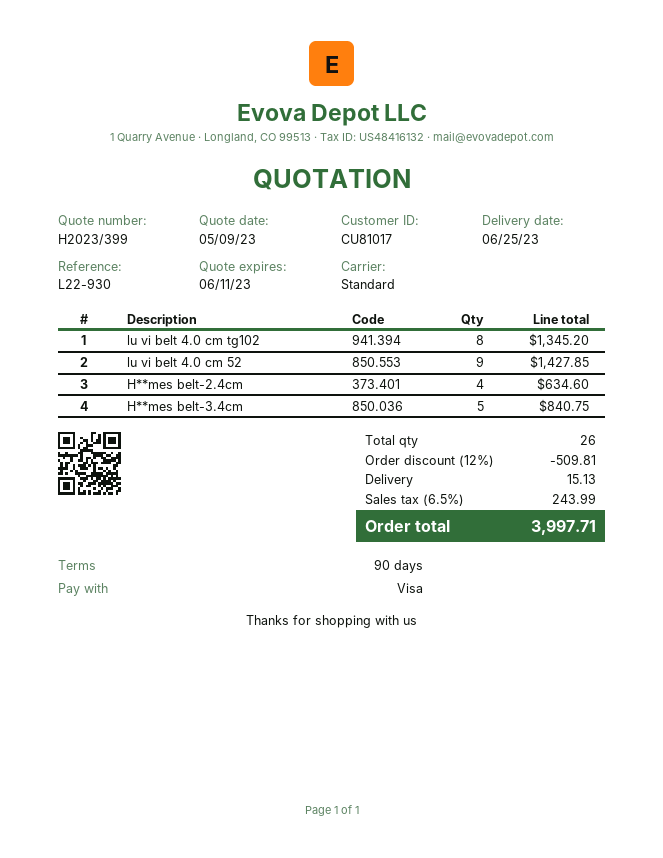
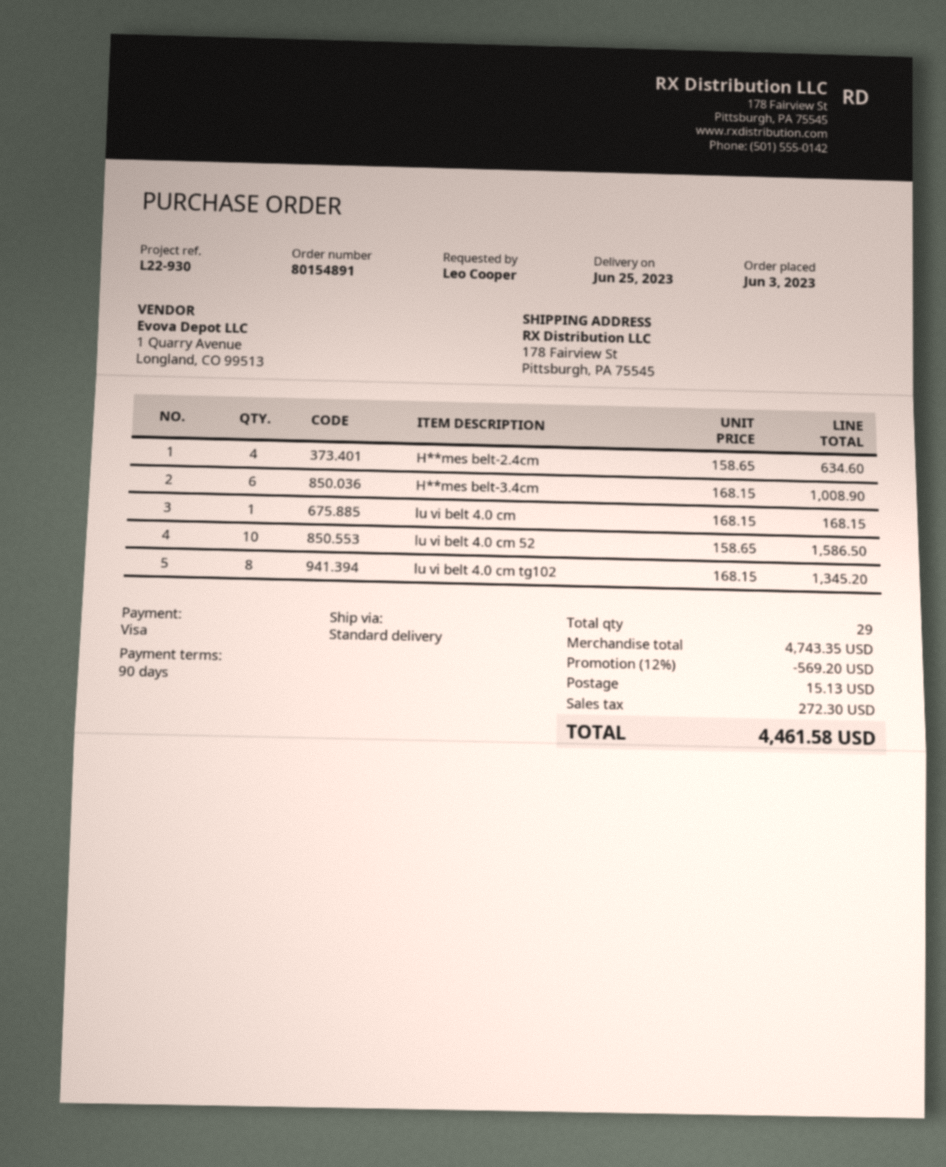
lu vi belt 4.0 cm 52: 9 for 1427.85 -> 10 for 1586.50
H**mes belt-3.4cm: 5 for 840.75 -> 6 for 1008.90
lu vi belt 4.0 cm: none -> 1 for 168.15
total quantity: 26 -> 29
discount: 12% = 509.81 -> 12% = 569.20
tax: 243.99 -> 272.30
total: 3997.71 -> 4461.58

